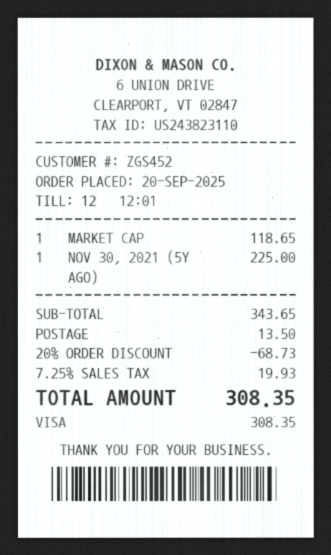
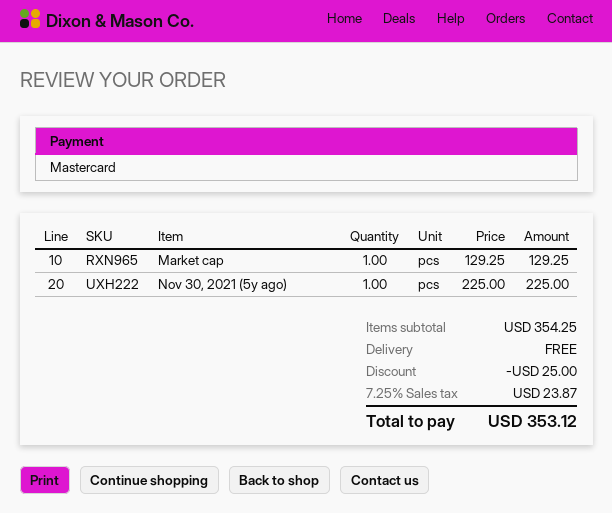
payment method: Visa -> Mastercard
MARKET CAP: 1 x 118.65 = 118.65 -> 1 x 129.25 = 129.25
subtotal: 343.65 -> 354.25
discount: 68.73 -> 25.00
shipping: 13.50 -> 0.00
tax: 7.25% = 19.93 -> 7.25% = 23.87
total: 308.35 -> 353.12

